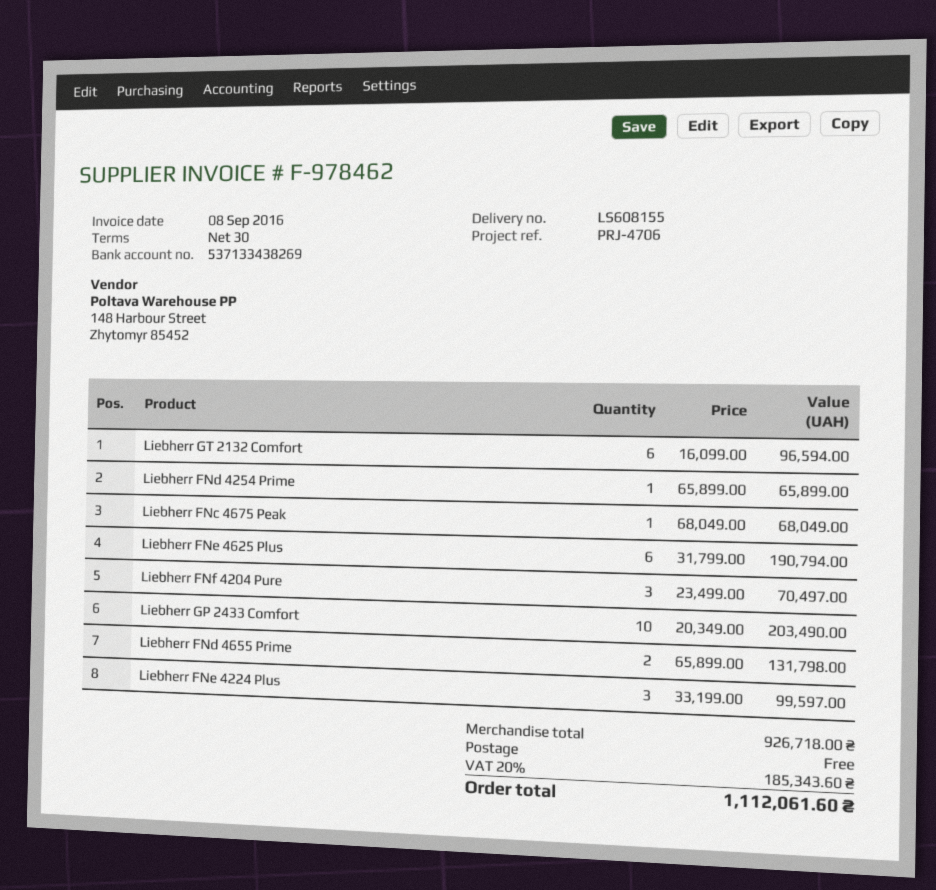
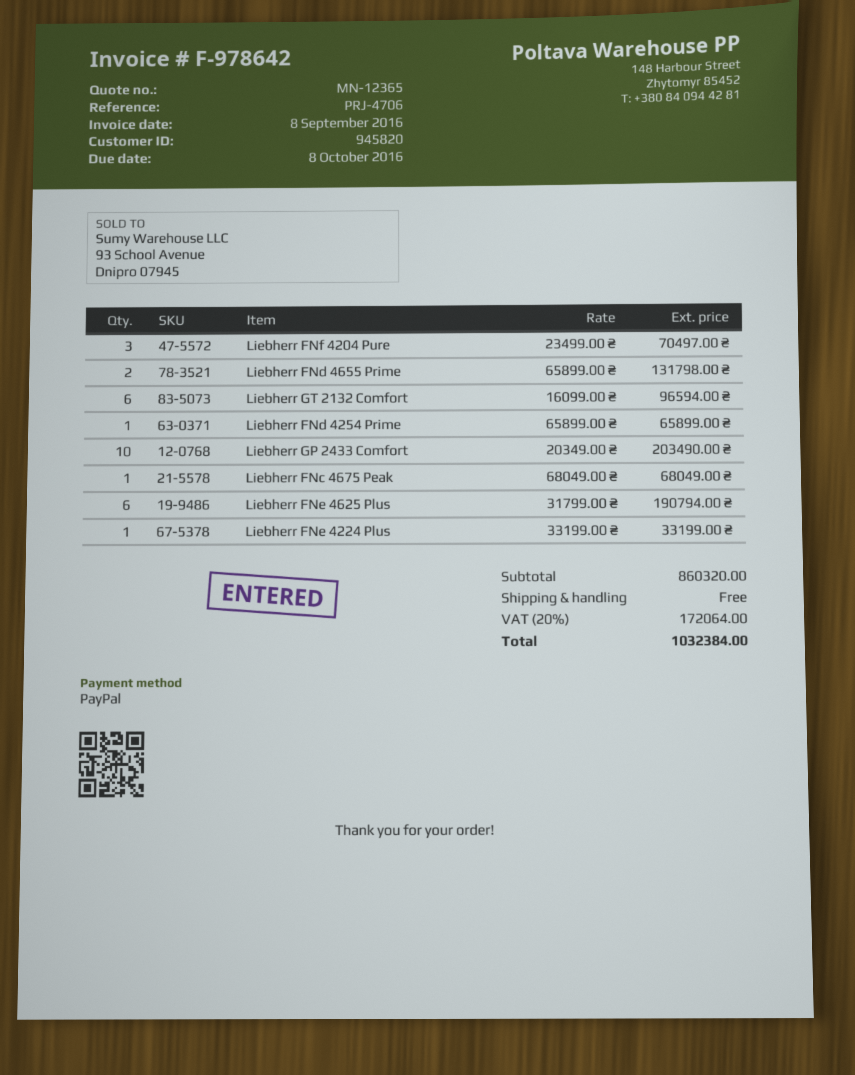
invoice number: F-978462 -> F-978642
Liebherr FNe 4224 Plus: 3 x 33199.00 = 99597.00 -> 1 x 33199.00 = 33199.00
subtotal: 926718.00 -> 860320.00
tax: 20% = 185343.60 -> 20% = 172064.00
total: 1112061.60 -> 1032384.00

